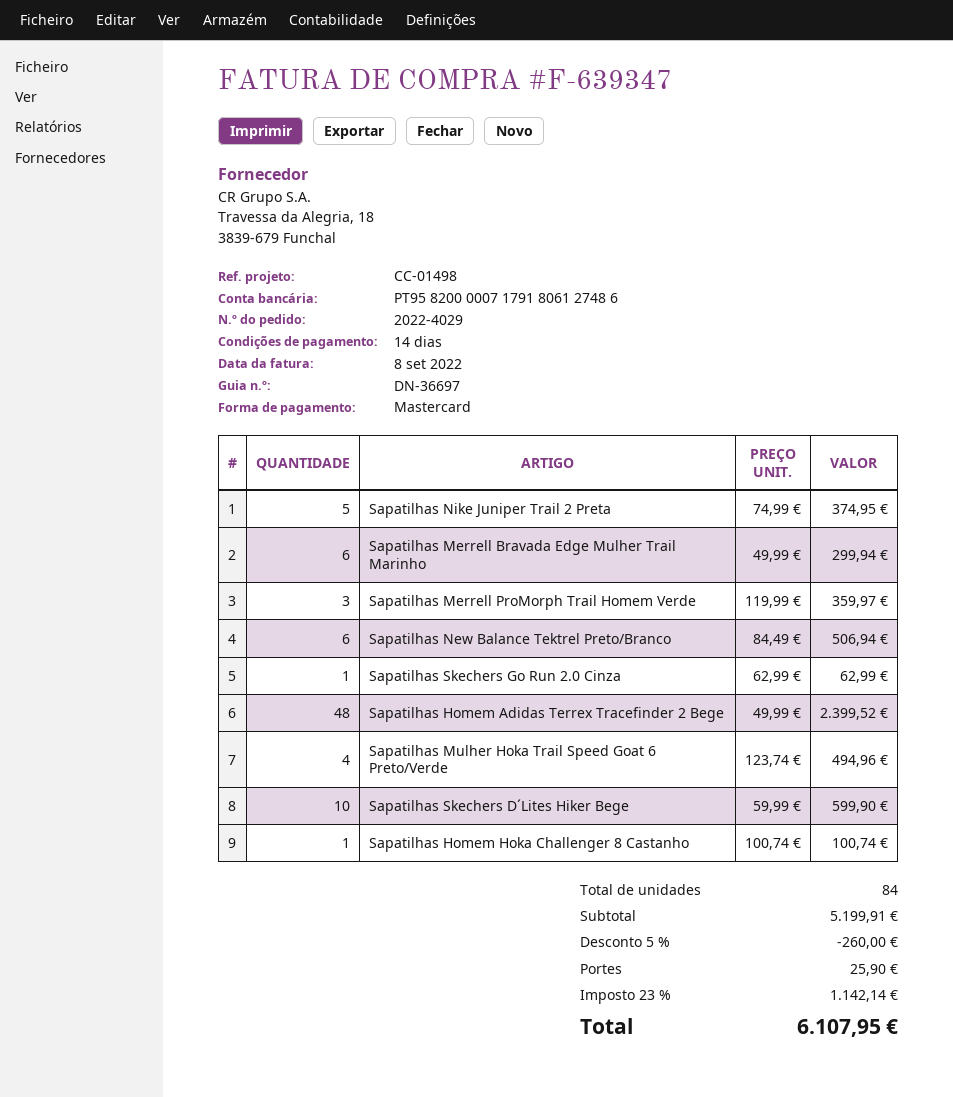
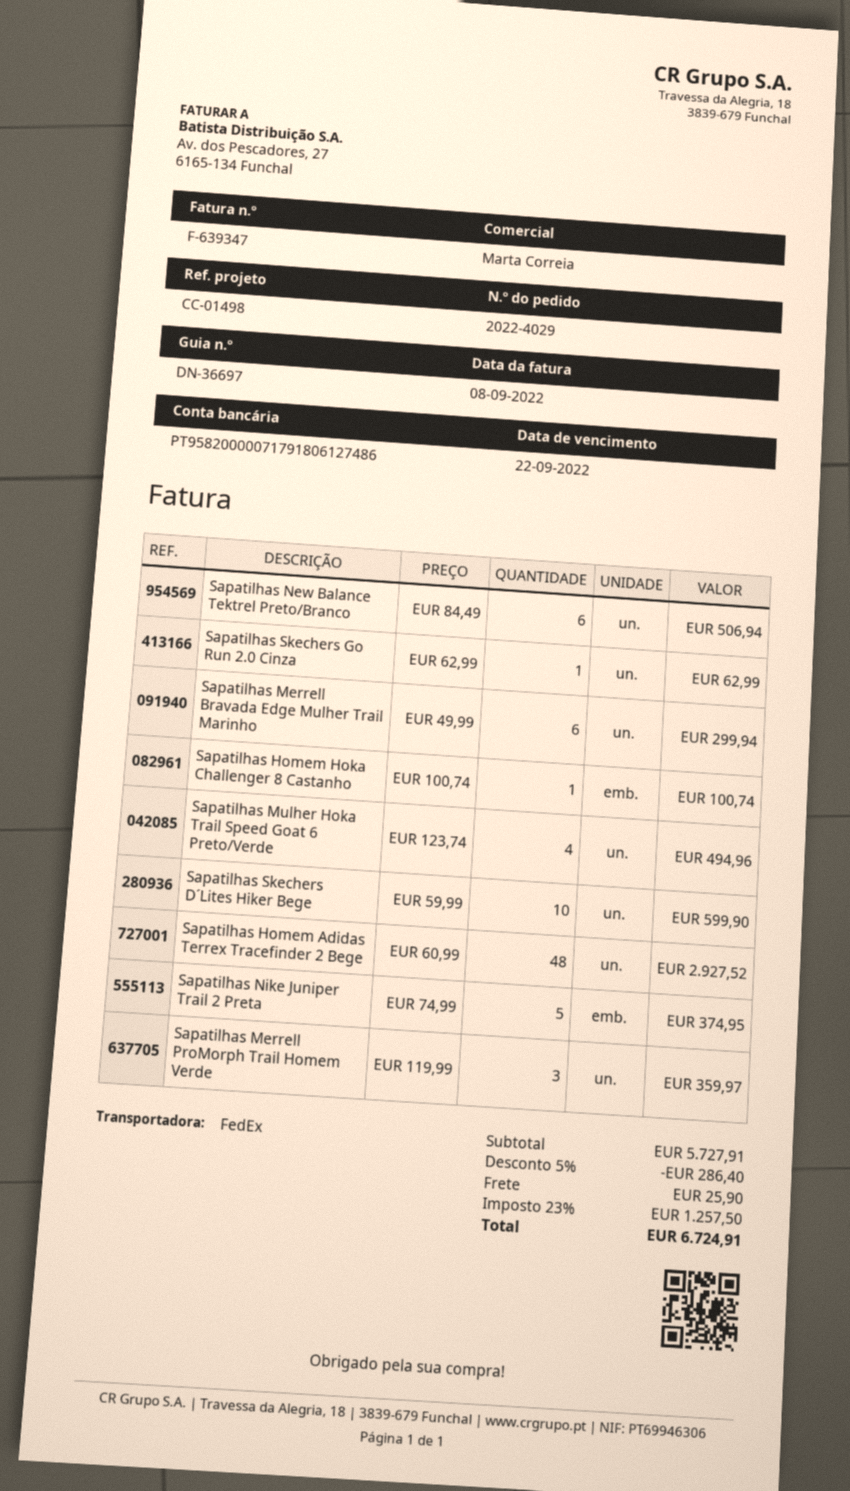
Sapatilhas Homem Adidas Terrex Tracefinder 2 Bege: 48 x 49.99 = 2399.52 -> 48 x 60.99 = 2927.52
subtotal: 5199.91 -> 5727.91
discount: 5% = 260.00 -> 5% = 286.40
tax: 23% = 1142.14 -> 23% = 1257.50
total: 6107.95 -> 6724.91

